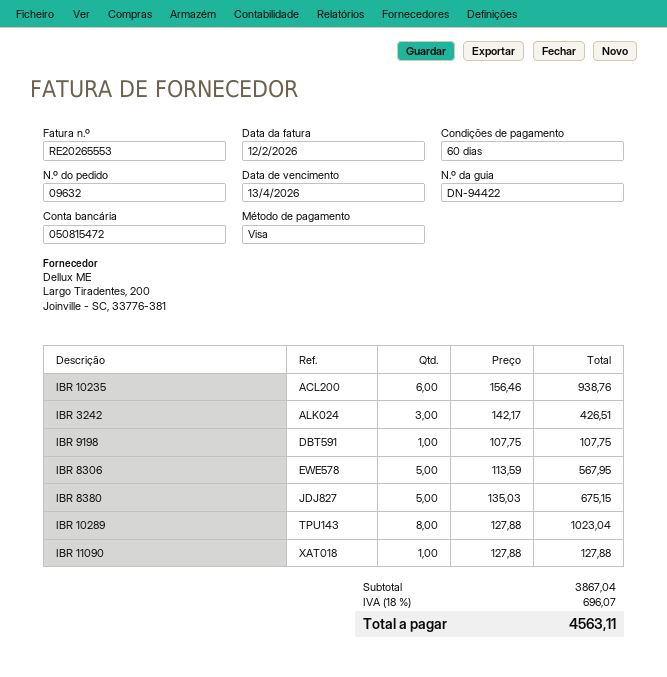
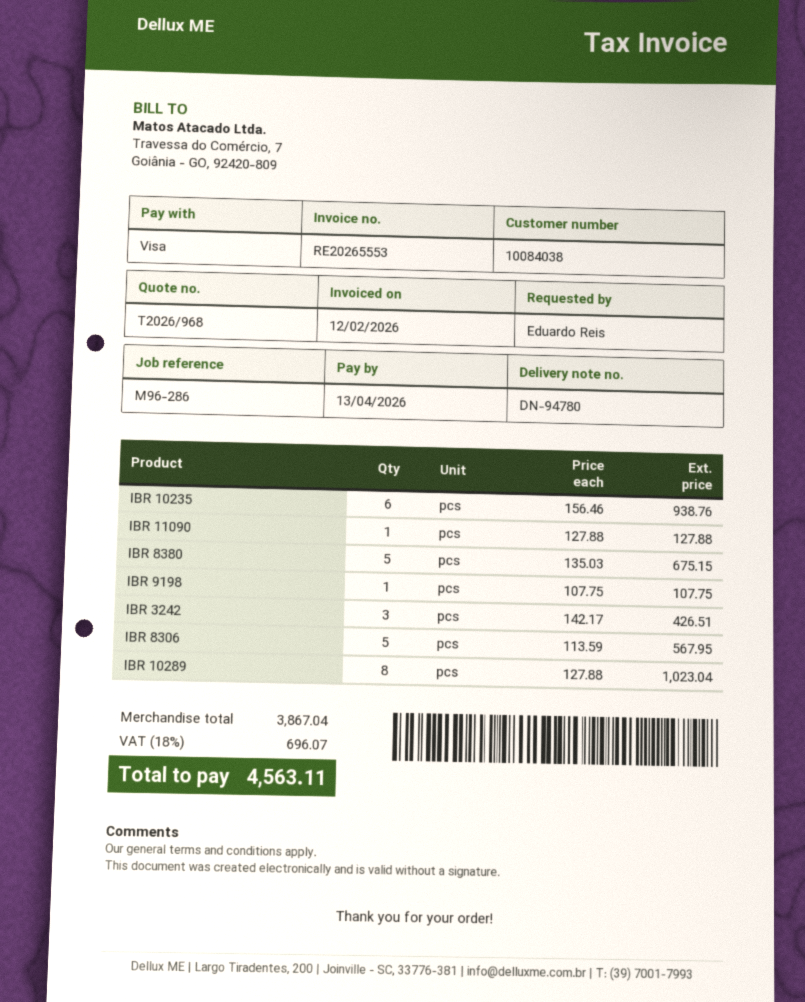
delivery note number: DN-94422 -> DN-94780

